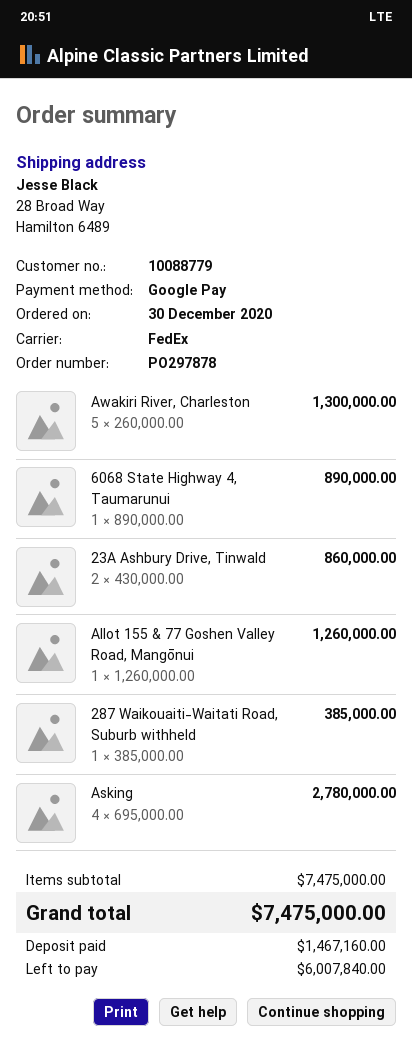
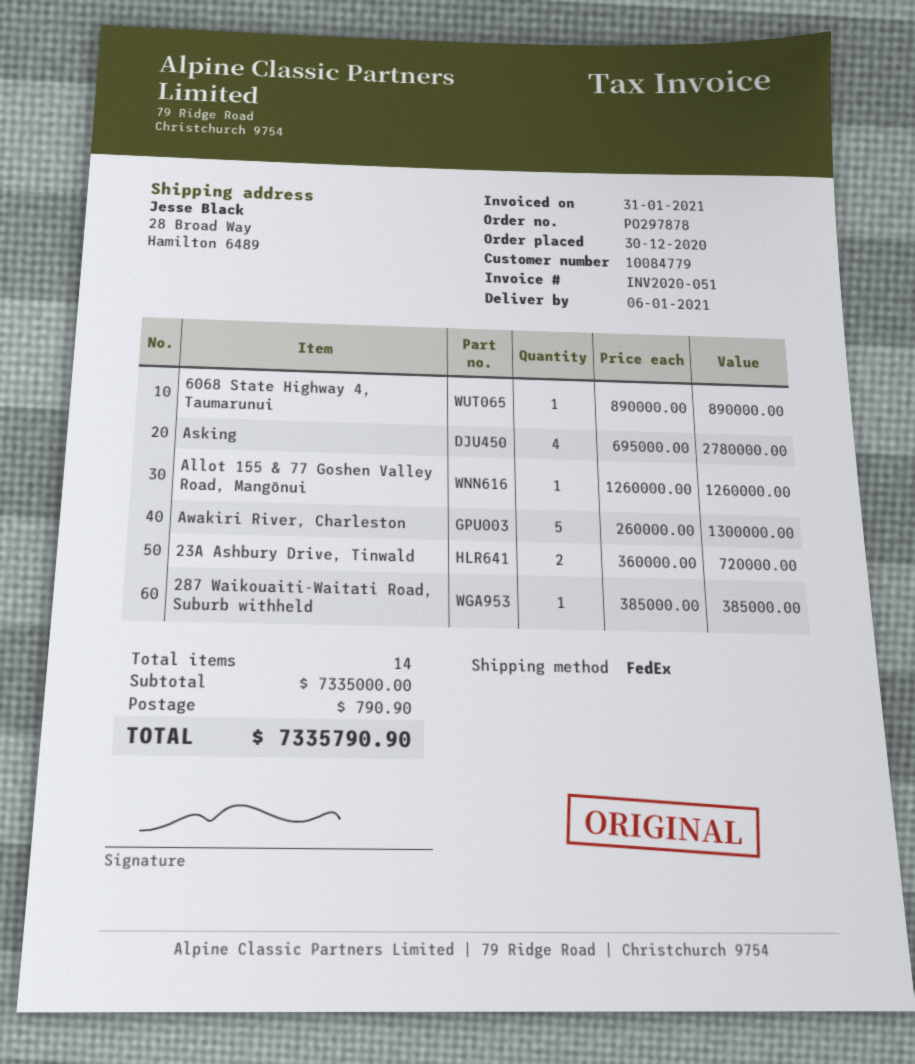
customer number: 10088779 -> 10084779
23A Ashbury Drive, Tinwald: 2 x 430000.00 = 860000.00 -> 2 x 360000.00 = 720000.00
subtotal: 7475000.00 -> 7335000.00
shipping: none -> 790.90
total: 7475000.00 -> 7335790.90

